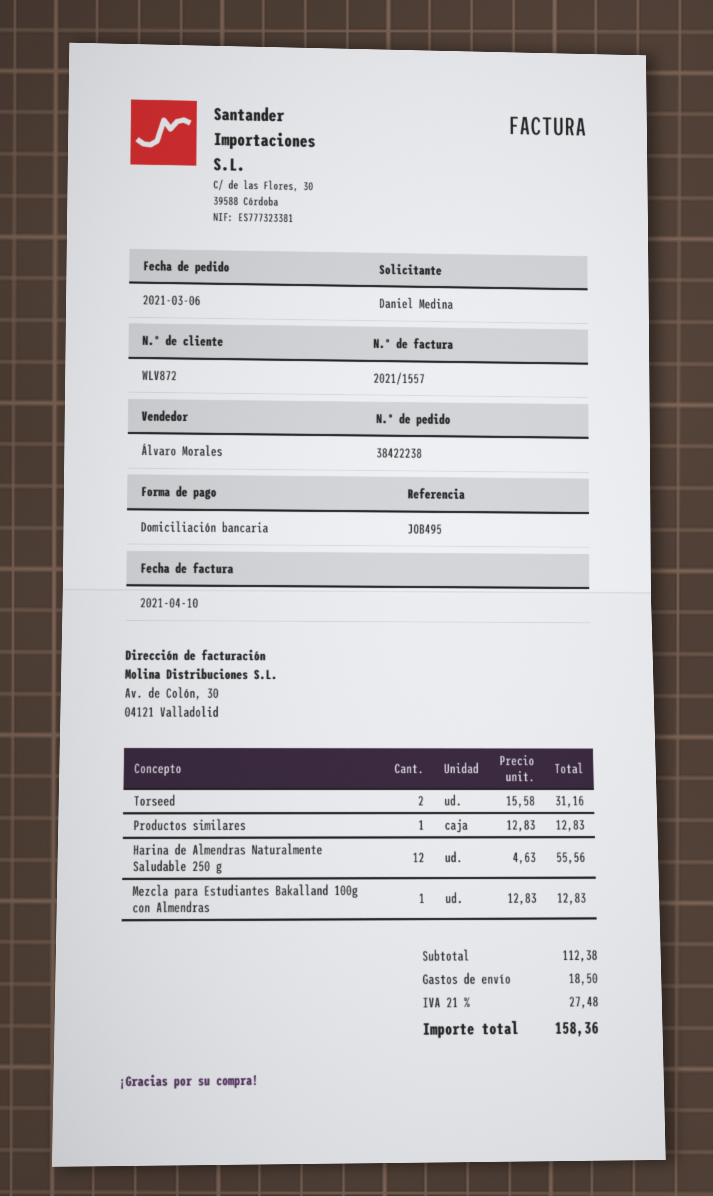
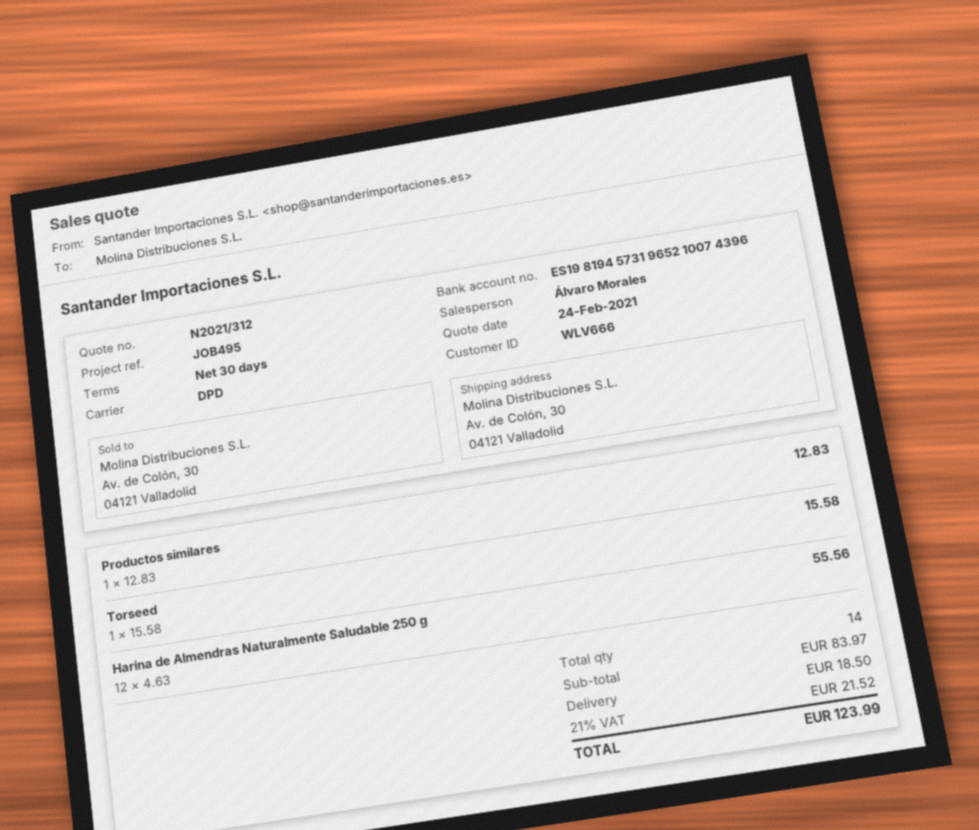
customer number: WLV872 -> WLV666
Torseed: 2 x 15.58 = 31.16 -> 1 x 15.58 = 15.58
Mezcla para Estudiantes Bakalland 100g con Almendras: 1 x 12.83 = 12.83 -> none
subtotal: 112.38 -> 83.97
tax: 21% = 27.48 -> 21% = 21.52
total: 158.36 -> 123.99

